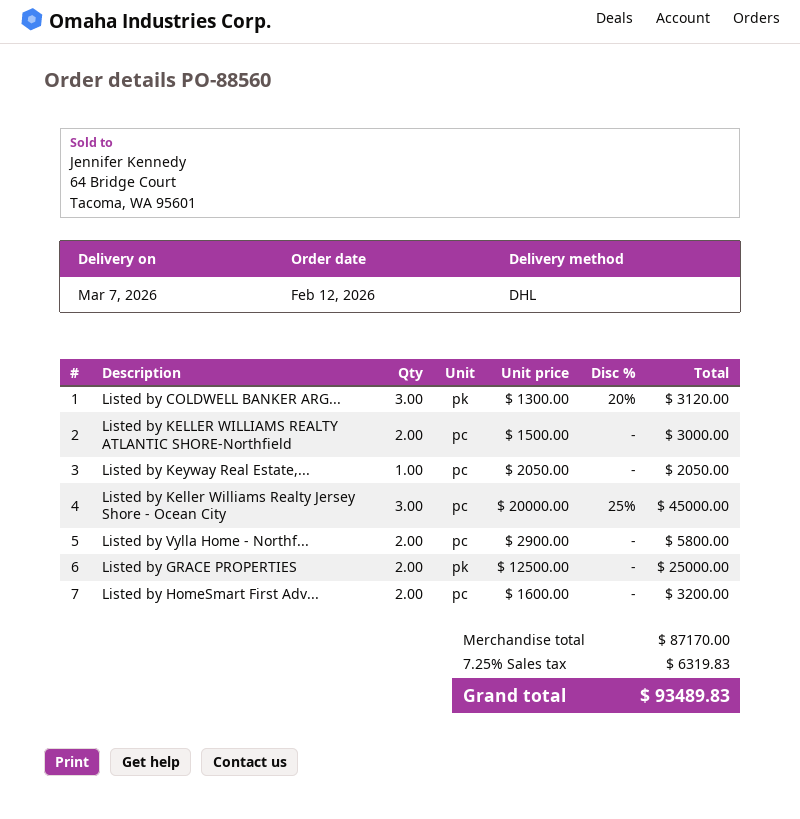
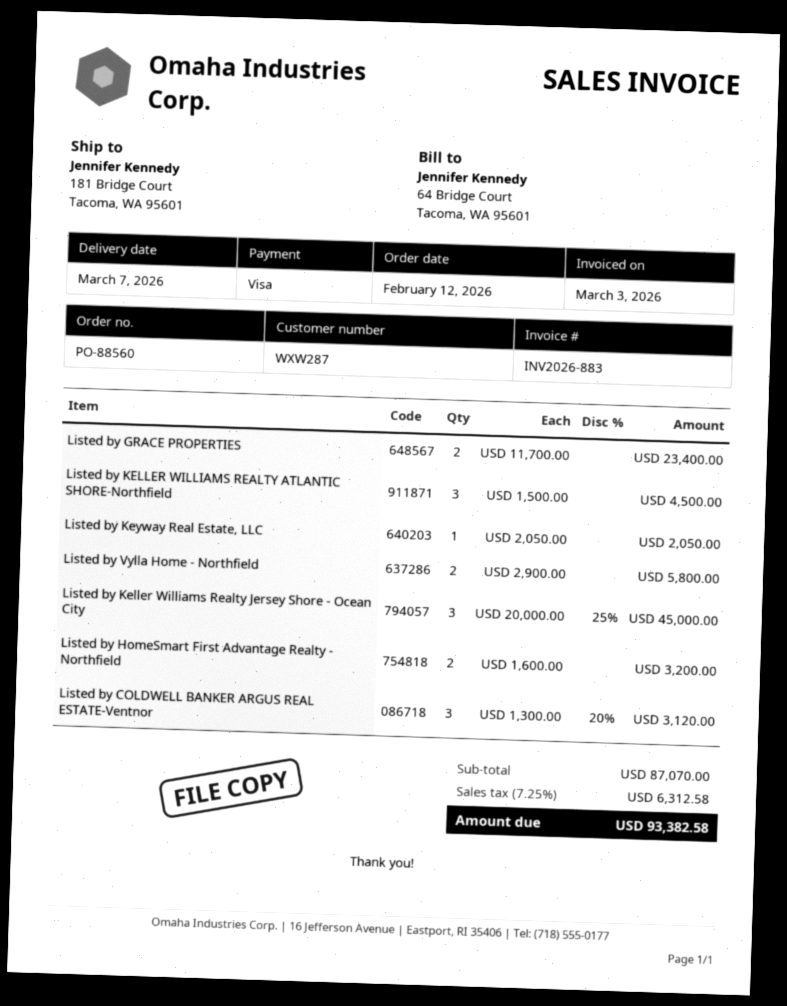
Listed by KELLER WILLIAMS REALTY ATLANTIC SHORE-Northfield: 2 x 1500.00 = 3000.00 -> 3 x 1500.00 = 4500.00
Listed by GRACE PROPERTIES: 2 x 12500.00 = 25000.00 -> 2 x 11700.00 = 23400.00
subtotal: 87170.00 -> 87070.00
tax: 7.25% = 6319.83 -> 7.25% = 6312.58
total: 93489.83 -> 93382.58

